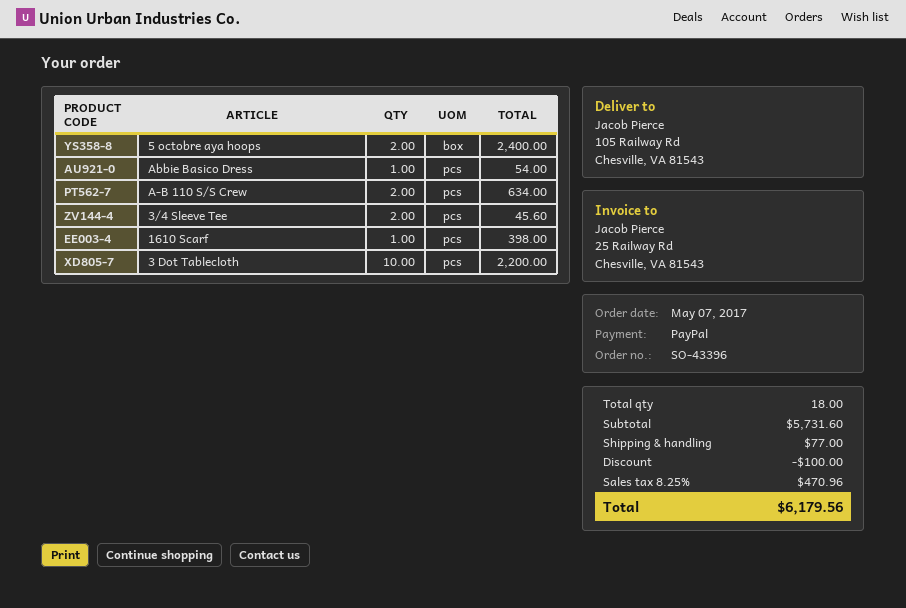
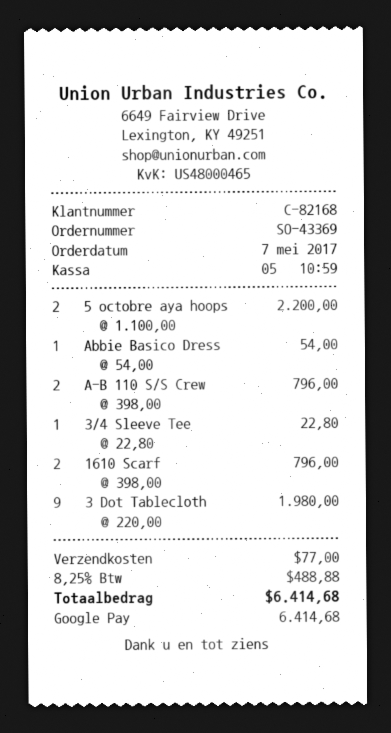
order number: SO-43396 -> SO-43369
payment method: PayPal -> Google Pay
5 octobre aya hoops: 2 for 2400.00 -> 2 for 2200.00
A-B 110 S/S Crew: 2 for 634.00 -> 2 for 796.00
3/4 Sleeve Tee: 2 for 45.60 -> 1 for 22.80
1610 Scarf: 1 for 398.00 -> 2 for 796.00
3 Dot Tablecloth: 10 for 2200.00 -> 9 for 1980.00
discount: 100.00 -> none
tax: 8.25% = 470.96 -> 8.25% = 488.88
total: 6179.56 -> 6414.68

